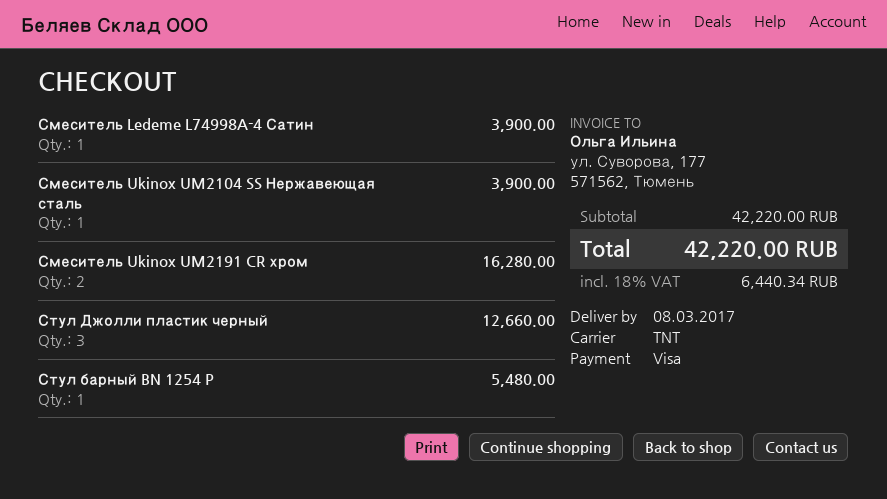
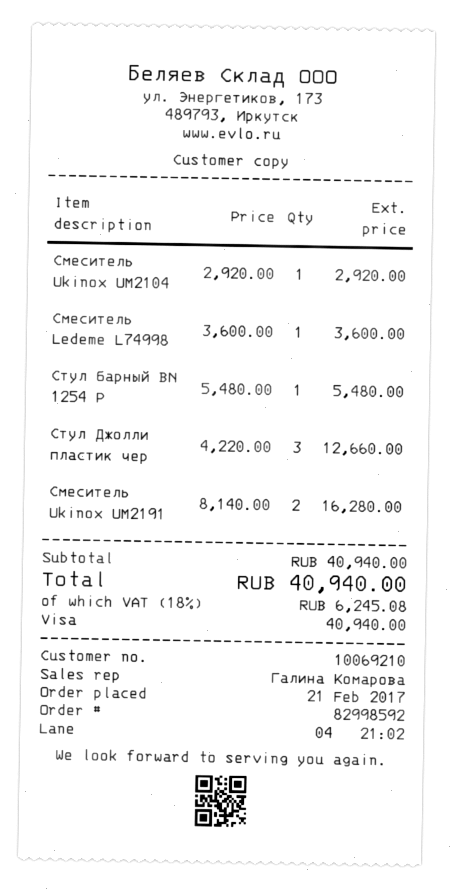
Смеситель Ledeme L74998A-4 Сатин: 1 for 3900.00 -> 1 for 3600.00
Смеситель Ukinox UM2104 SS Нержавеющая сталь: 1 for 3900.00 -> 1 for 2920.00
subtotal: 42220.00 -> 40940.00
tax: 18% = 6440.34 -> 18% = 6245.08
total: 42220.00 -> 40940.00

